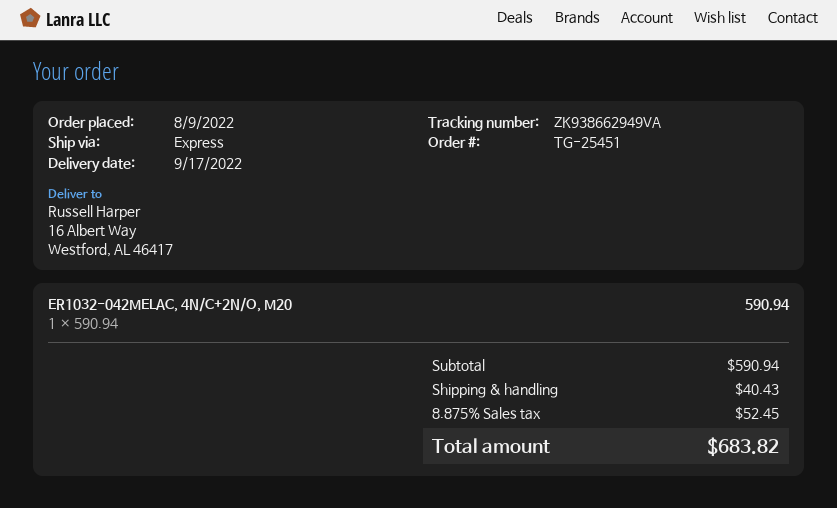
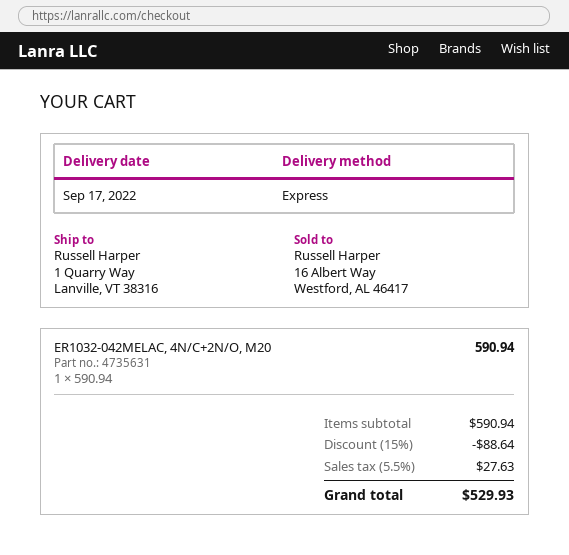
ship to: 16 Albert Way, Westford, AL 46417 -> 1 Quarry Way, Lanville, VT 38316
discount: none -> 15% = 88.64
shipping: 40.43 -> none
tax: 8.875% = 52.45 -> 5.5% = 27.63
total: 683.82 -> 529.93

